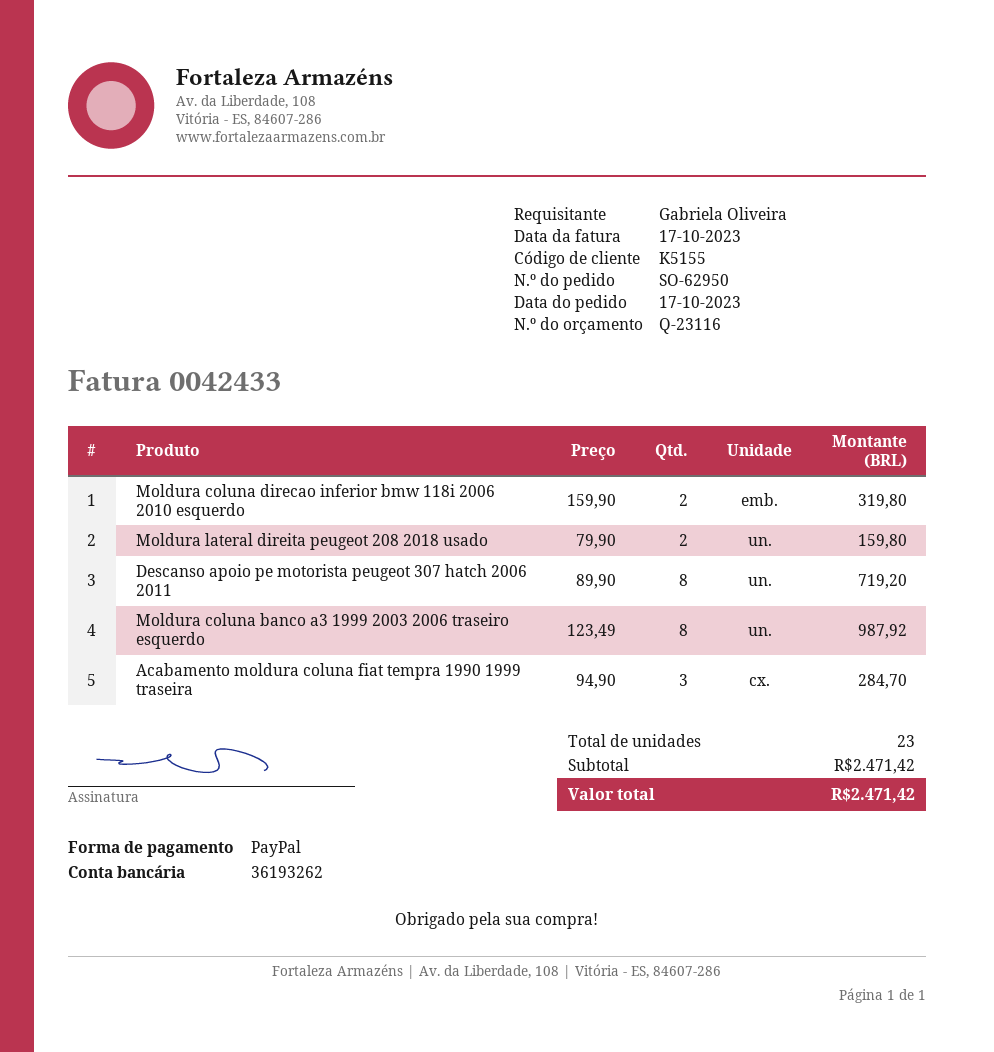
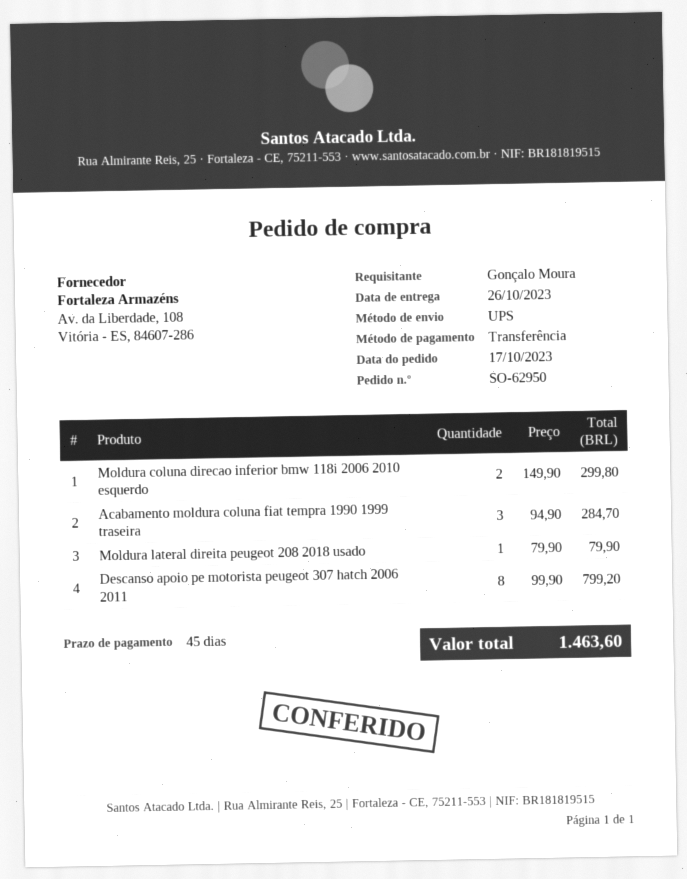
ordered by: Gabriela Oliveira -> Gonçalo Moura
payment method: PayPal -> bank transfer
Moldura coluna direcao inferior bmw 118i 2006 2010 esquerdo: 2 x 159.90 = 319.80 -> 2 x 149.90 = 299.80
Moldura lateral direita peugeot 208 2018 usado: 2 x 79.90 = 159.80 -> 1 x 79.90 = 79.90
Descanso apoio pe motorista peugeot 307 hatch 2006 2011: 8 x 89.90 = 719.20 -> 8 x 99.90 = 799.20
Moldura coluna banco a3 1999 2003 2006 traseiro esquerdo: 8 x 123.49 = 987.92 -> none
total: 2471.42 -> 1463.60

